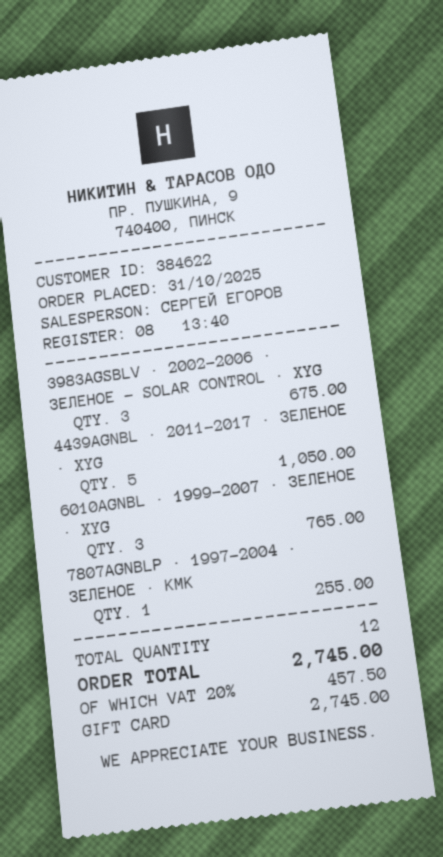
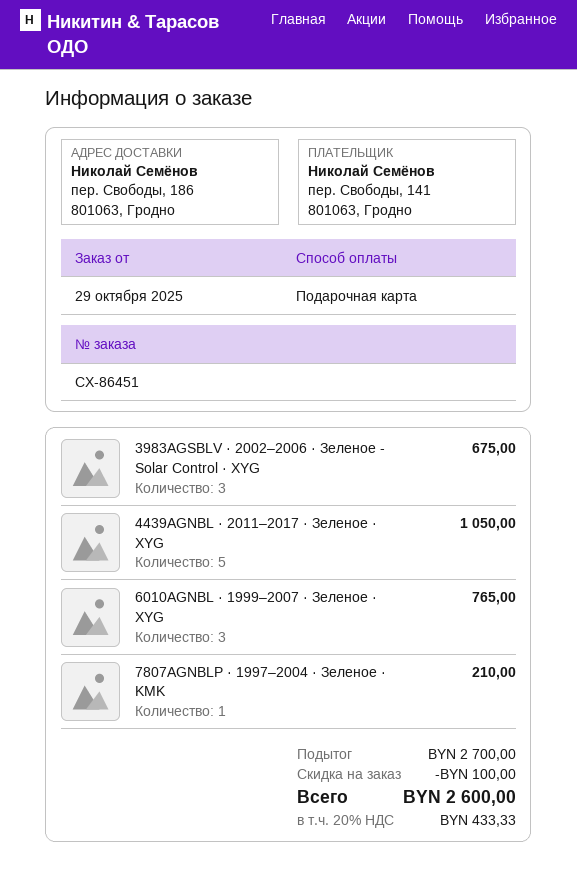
order date: 2025-10-31 -> 2025-10-29
7807AGNBLP · 1997–2004 · ЗЕЛЕНОЕ · KMK: 1 for 255.00 -> 1 for 210.00
discount: none -> 100.00
tax: 20% = 457.50 -> 20% = 433.33
total: 2745.00 -> 2600.00

